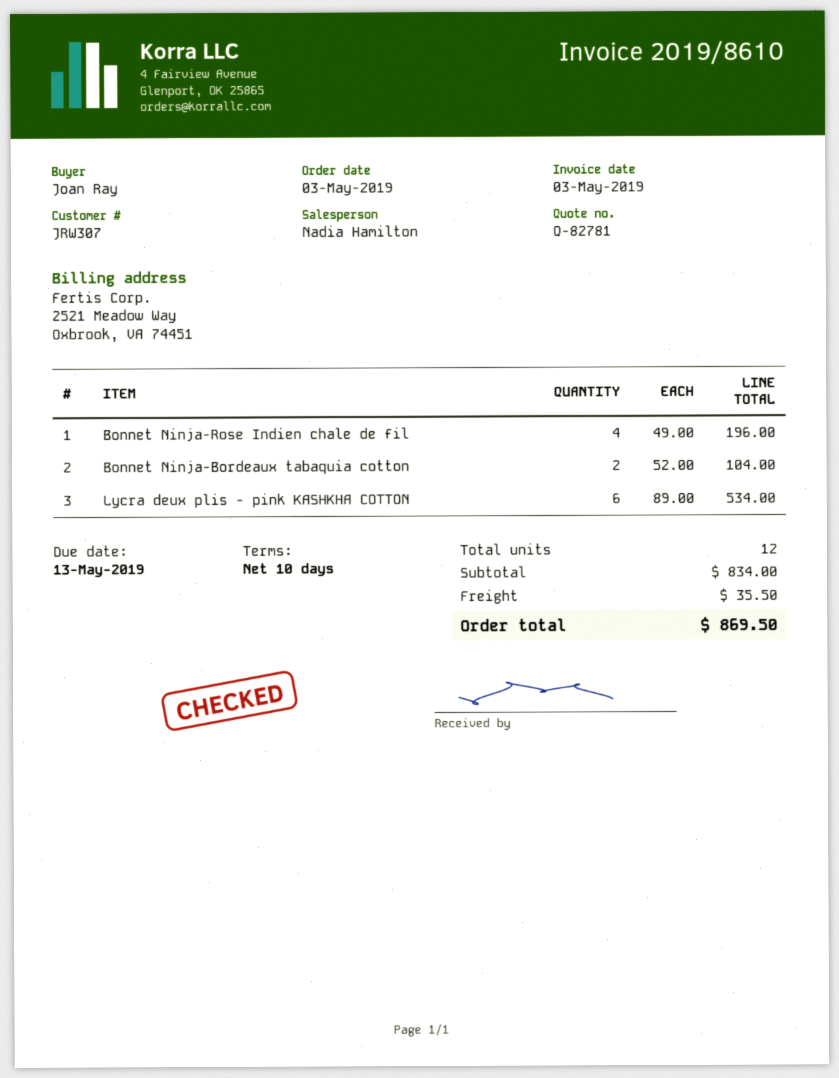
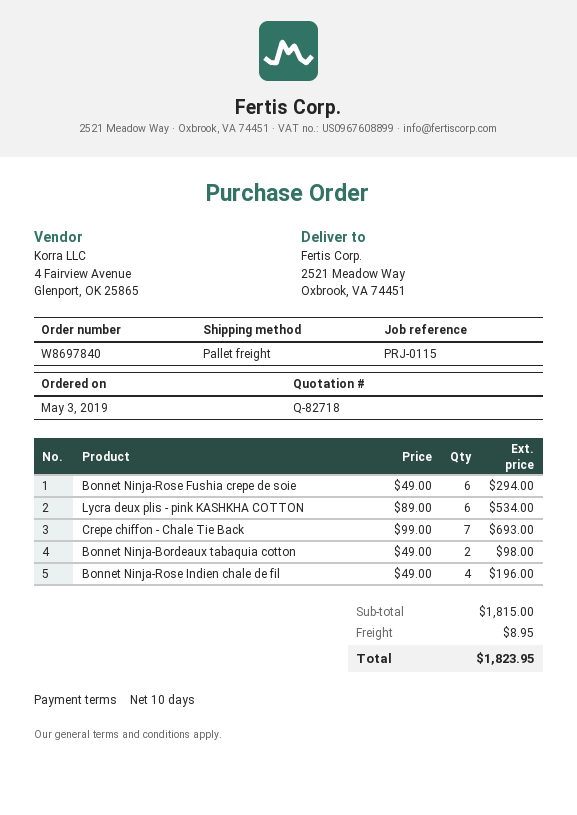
quote number: Q-82781 -> Q-82718
Bonnet Ninja-Bordeaux tabaquia cotton: 2 x 52.00 = 104.00 -> 2 x 49.00 = 98.00
Bonnet Ninja-Rose Fushia crepe de soie: none -> 6 x 49.00 = 294.00
Crepe chiffon - Chale Tie Back: none -> 7 x 99.00 = 693.00
subtotal: 834.00 -> 1815.00
shipping: 35.50 -> 8.95
total: 869.50 -> 1823.95

